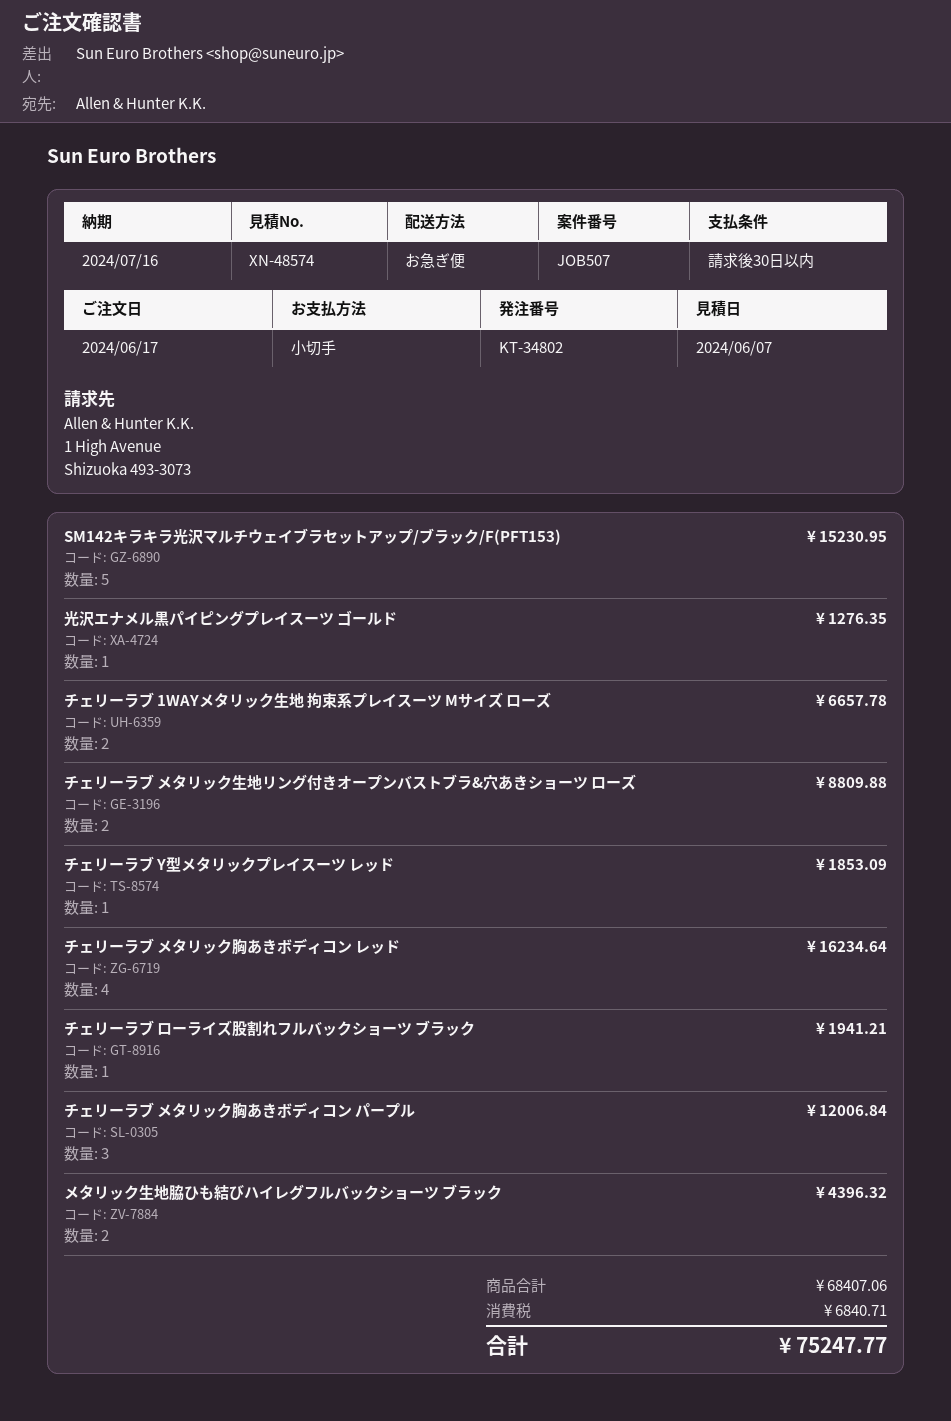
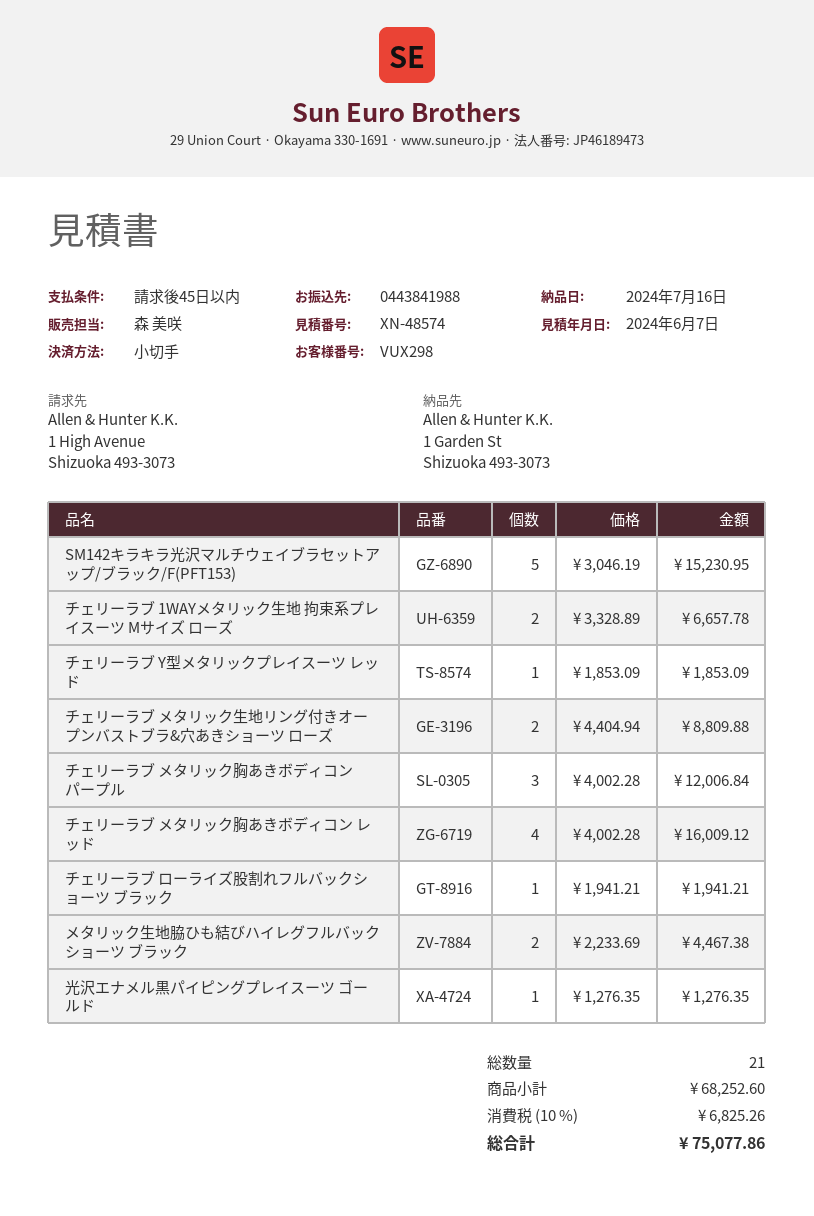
payment terms: 30 days -> 45 days
チェリーラブ メタリック胸あきボディコン レッド: 4 for 16234.64 -> 4 for 16009.12
メタリック生地脇ひも結びハイレグフルバックショーツ ブラック: 2 for 4396.32 -> 2 for 4467.38
subtotal: 68407.06 -> 68252.60
tax: 6840.71 -> 6825.26
total: 75247.77 -> 75077.86

